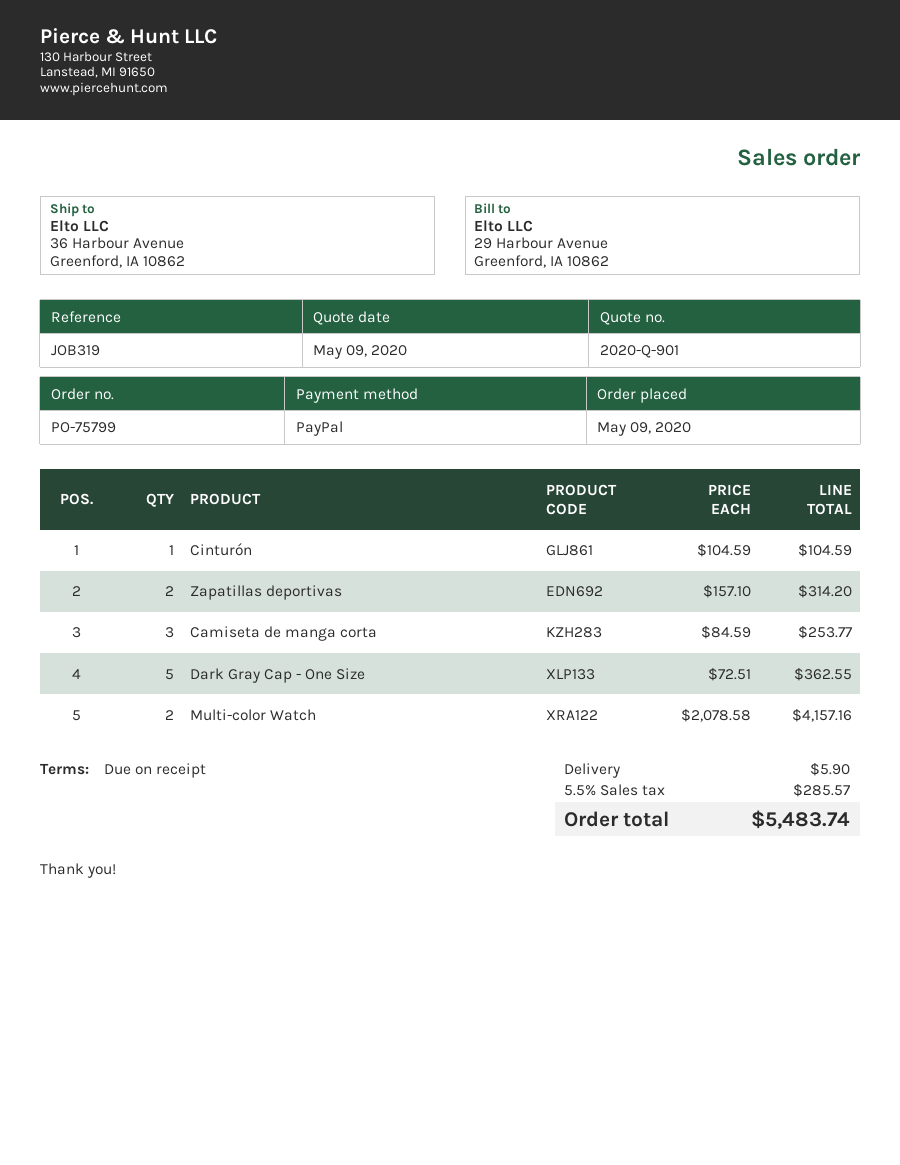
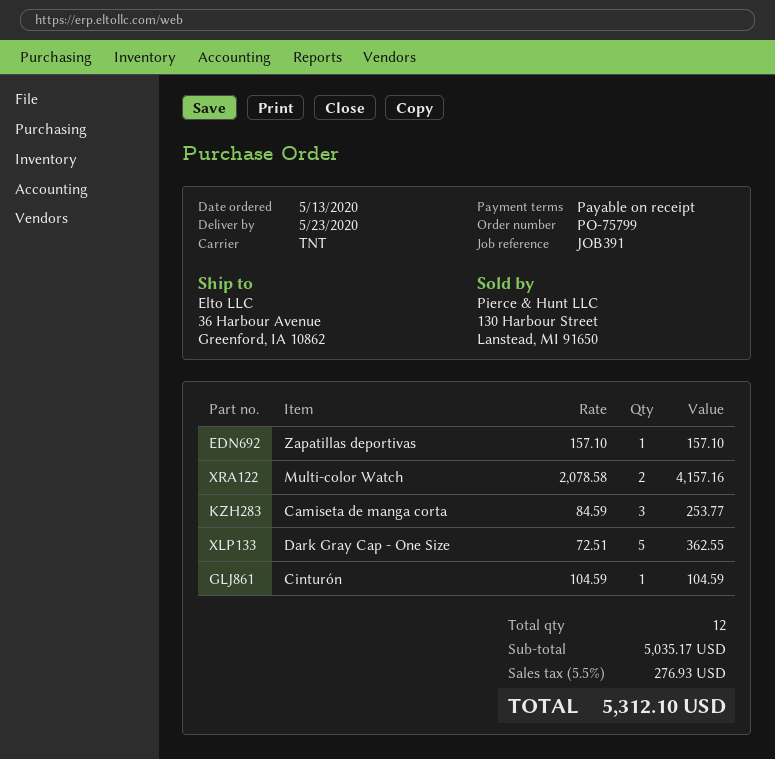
order date: 2020-05-09 -> 2020-05-13
reference: JOB319 -> JOB391
Zapatillas deportivas: 2 x 157.10 = 314.20 -> 1 x 157.10 = 157.10
shipping: 5.90 -> none
tax: 5.5% = 285.57 -> 5.5% = 276.93
total: 5483.74 -> 5312.10

